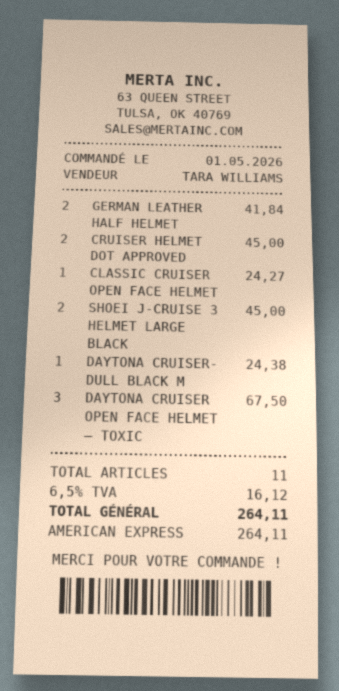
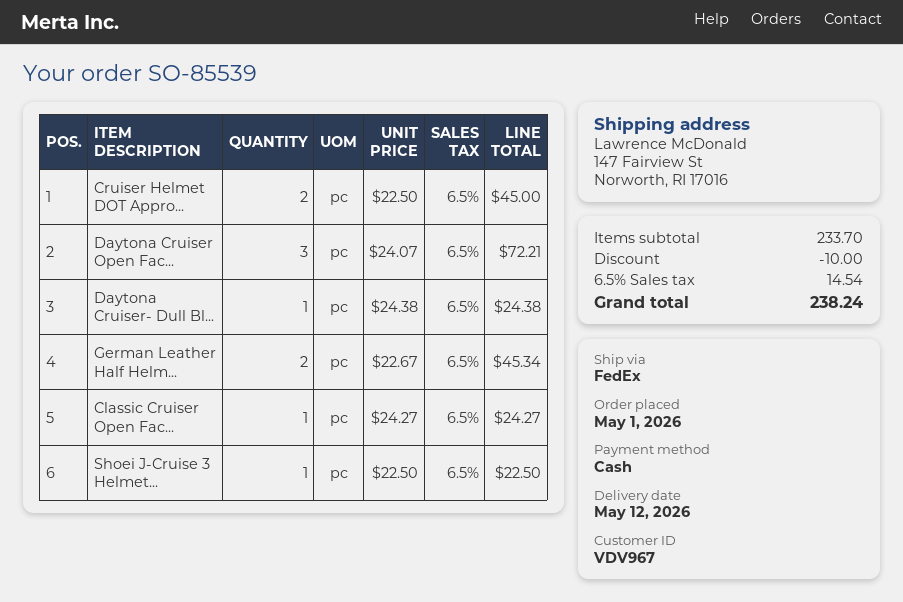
payment method: American Express -> cash
GERMAN LEATHER HALF HELMET: 2 for 41.84 -> 2 for 45.34
SHOEI J-CRUISE 3 HELMET LARGE BLACK: 2 for 45.00 -> 1 for 22.50
DAYTONA CRUISER OPEN FACE HELMET – TOXIC: 3 for 67.50 -> 3 for 72.21
discount: none -> 10.00
tax: 6.5% = 16.12 -> 6.5% = 14.54
total: 264.11 -> 238.24

